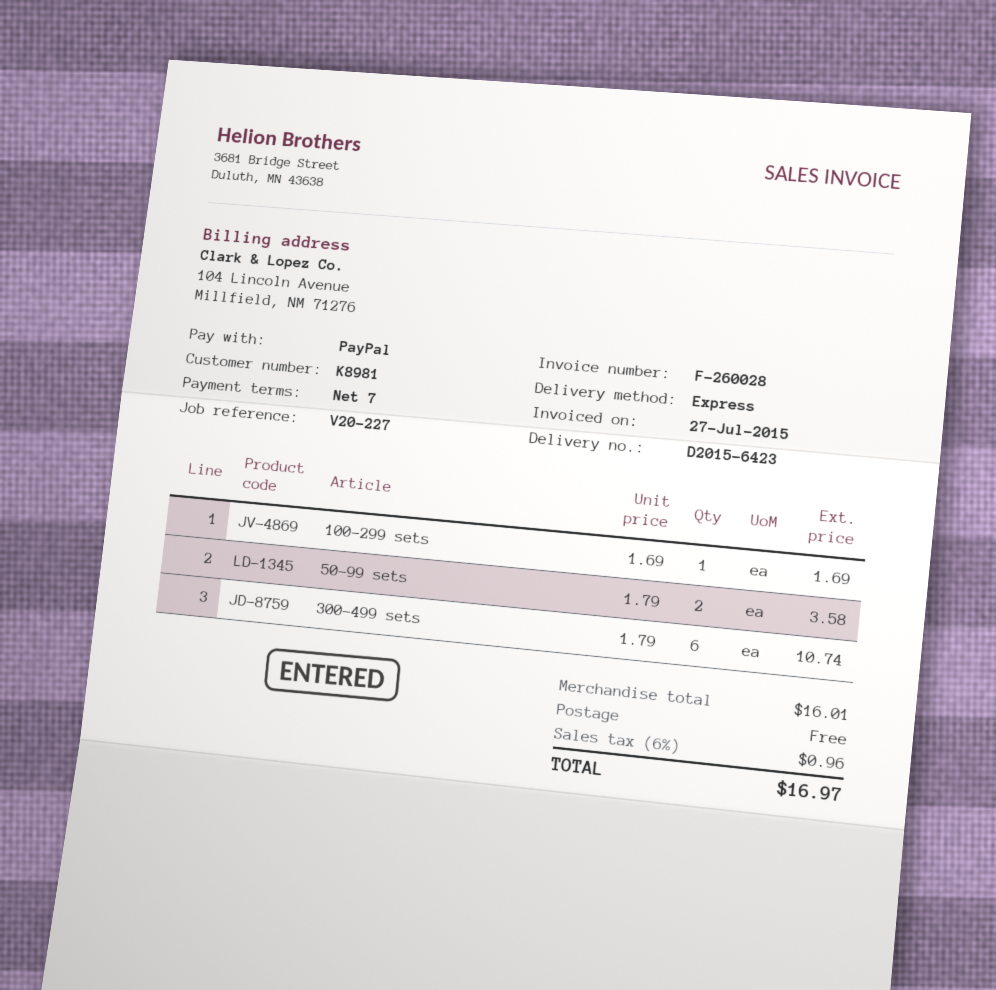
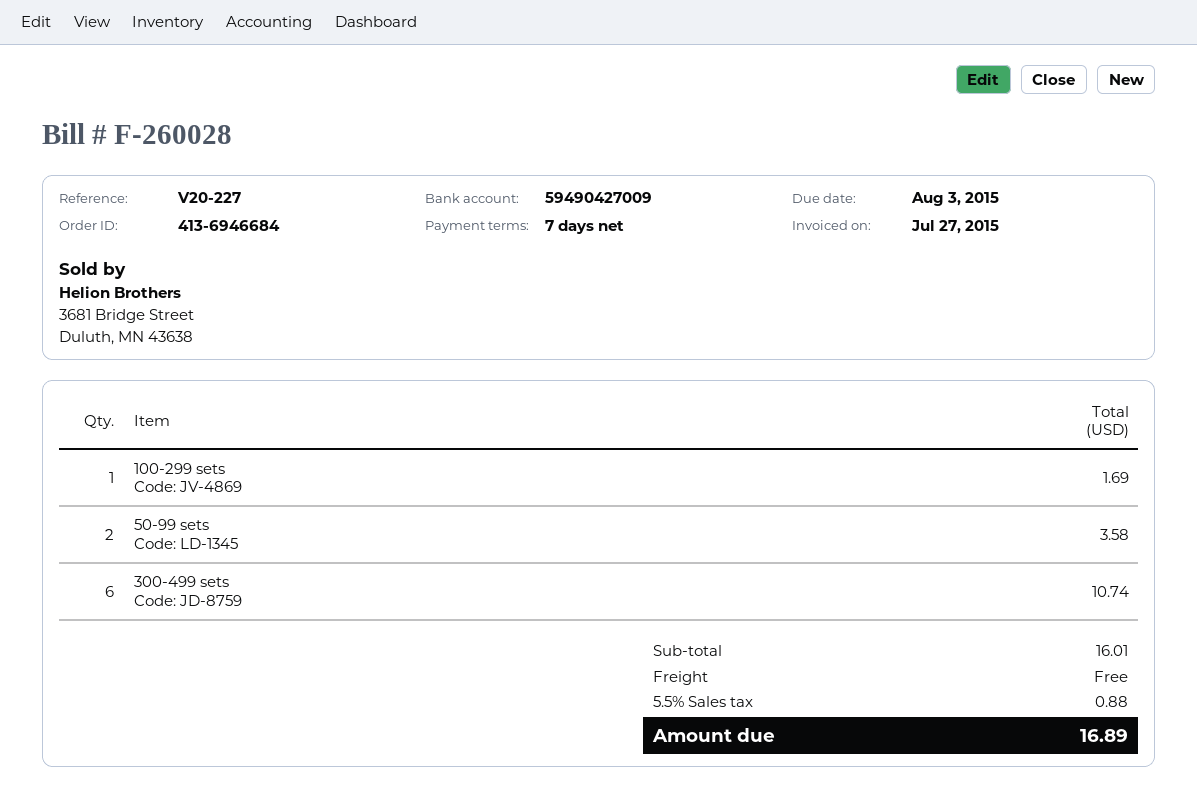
tax: 6% = 0.96 -> 5.5% = 0.88
total: 16.97 -> 16.89

